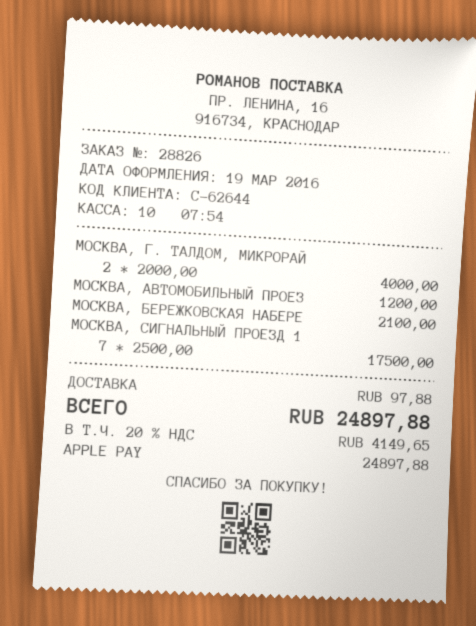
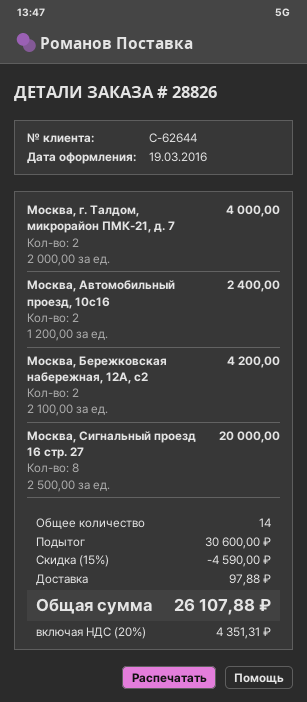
МОСКВА, АВТОМОБИЛЬНЫЙ ПРОЕЗ: 1 x 1200.00 = 1200.00 -> 2 x 1200.00 = 2400.00
МОСКВА, БЕРЕЖКОВСКАЯ НАБЕРЕ: 1 x 2100.00 = 2100.00 -> 2 x 2100.00 = 4200.00
МОСКВА, СИГНАЛЬНЫЙ ПРОЕЗД 1: 7 x 2500.00 = 17500.00 -> 8 x 2500.00 = 20000.00
discount: none -> 15% = 4590.00
tax: 20% = 4149.65 -> 20% = 4351.31
total: 24897.88 -> 26107.88

